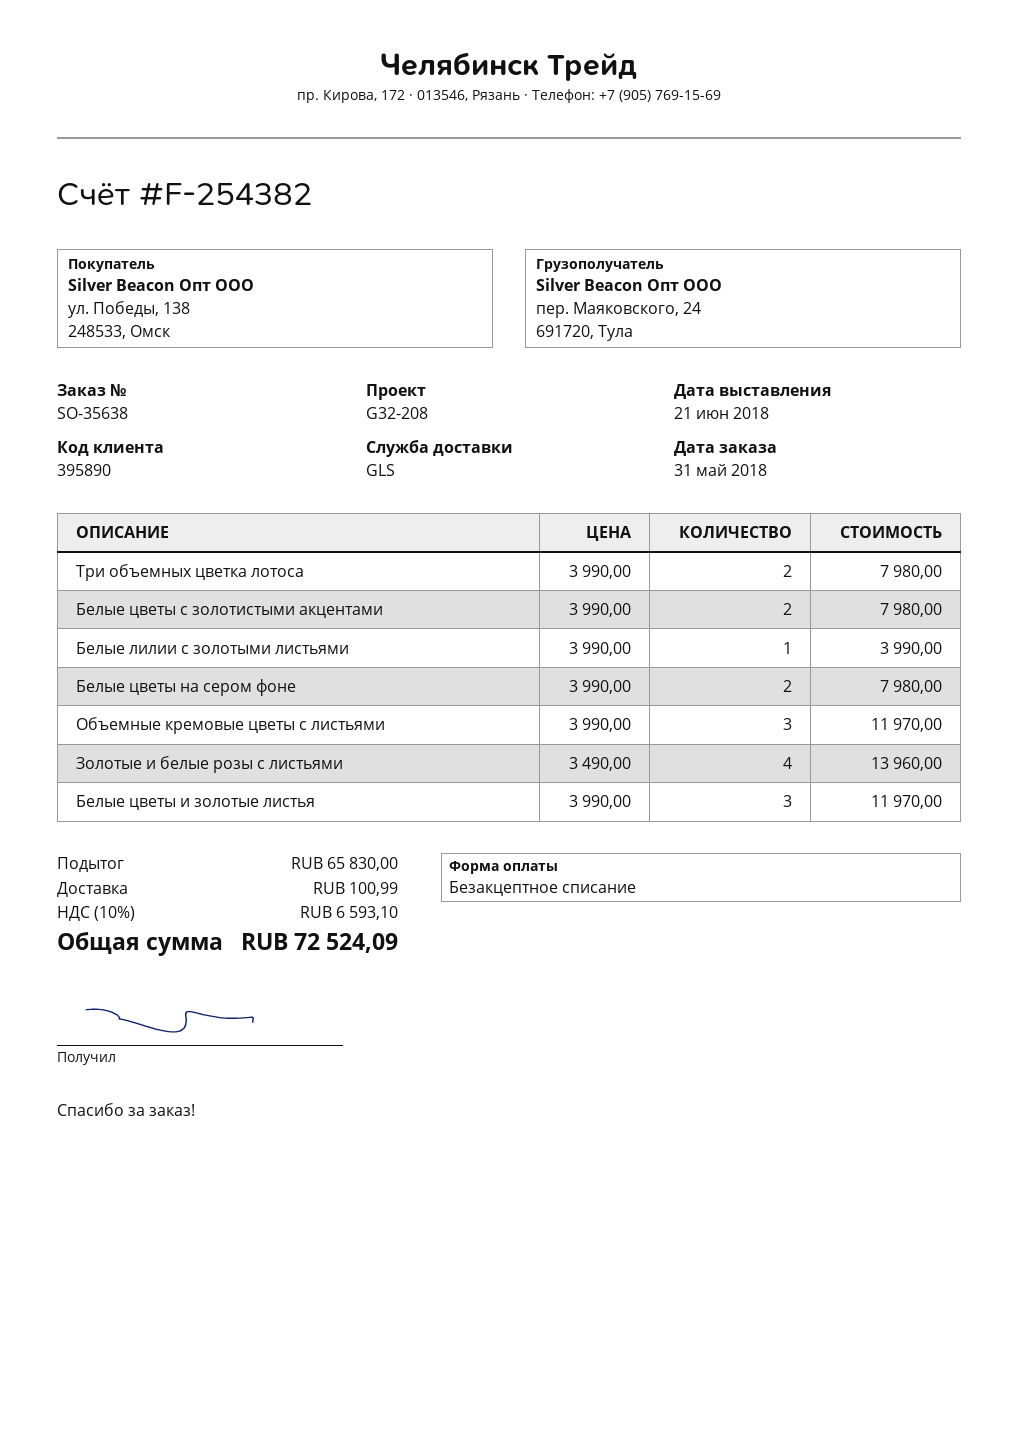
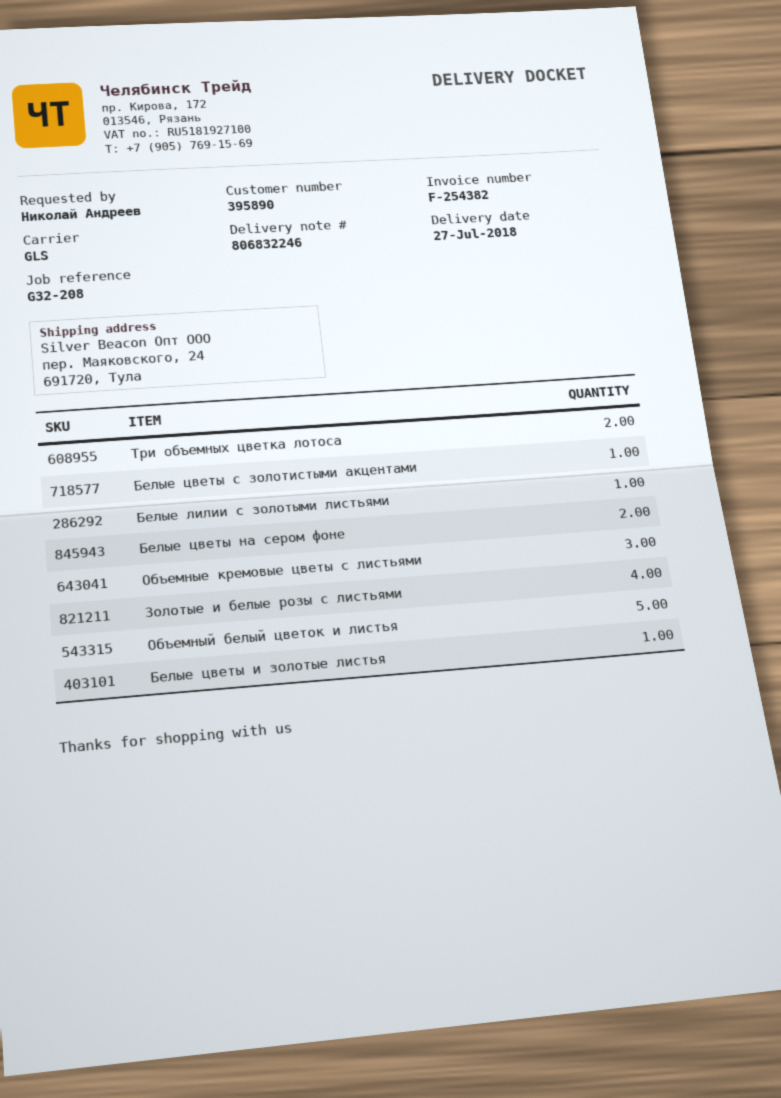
Белые цветы с золотистыми акцентами: 2 -> 1
Белые цветы и золотые листья: 3 -> 1
Объемный белый цветок и листья: none -> 5

